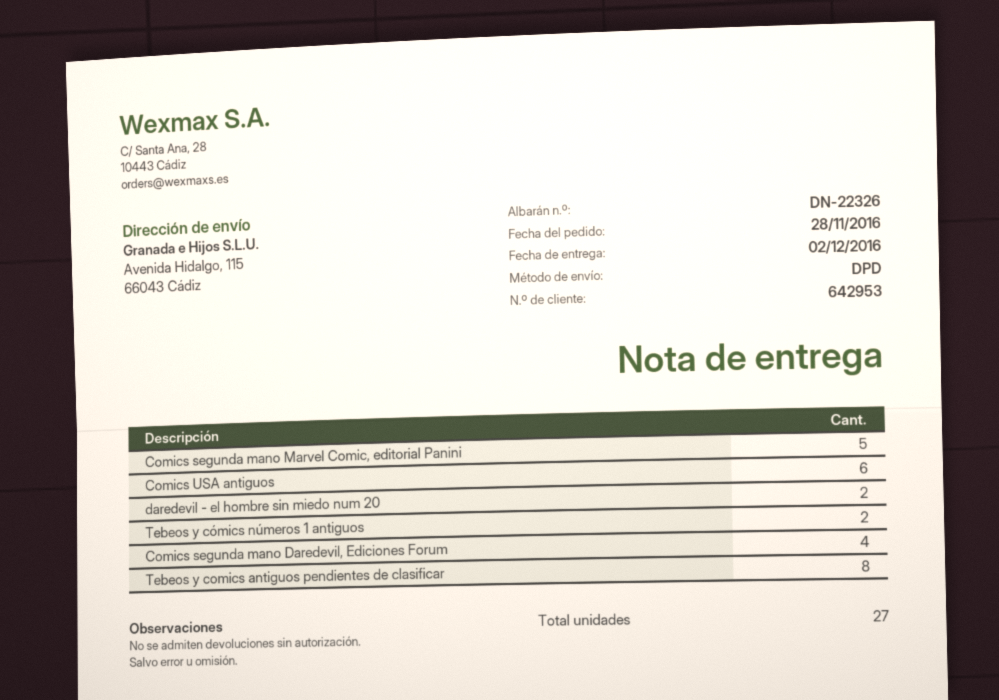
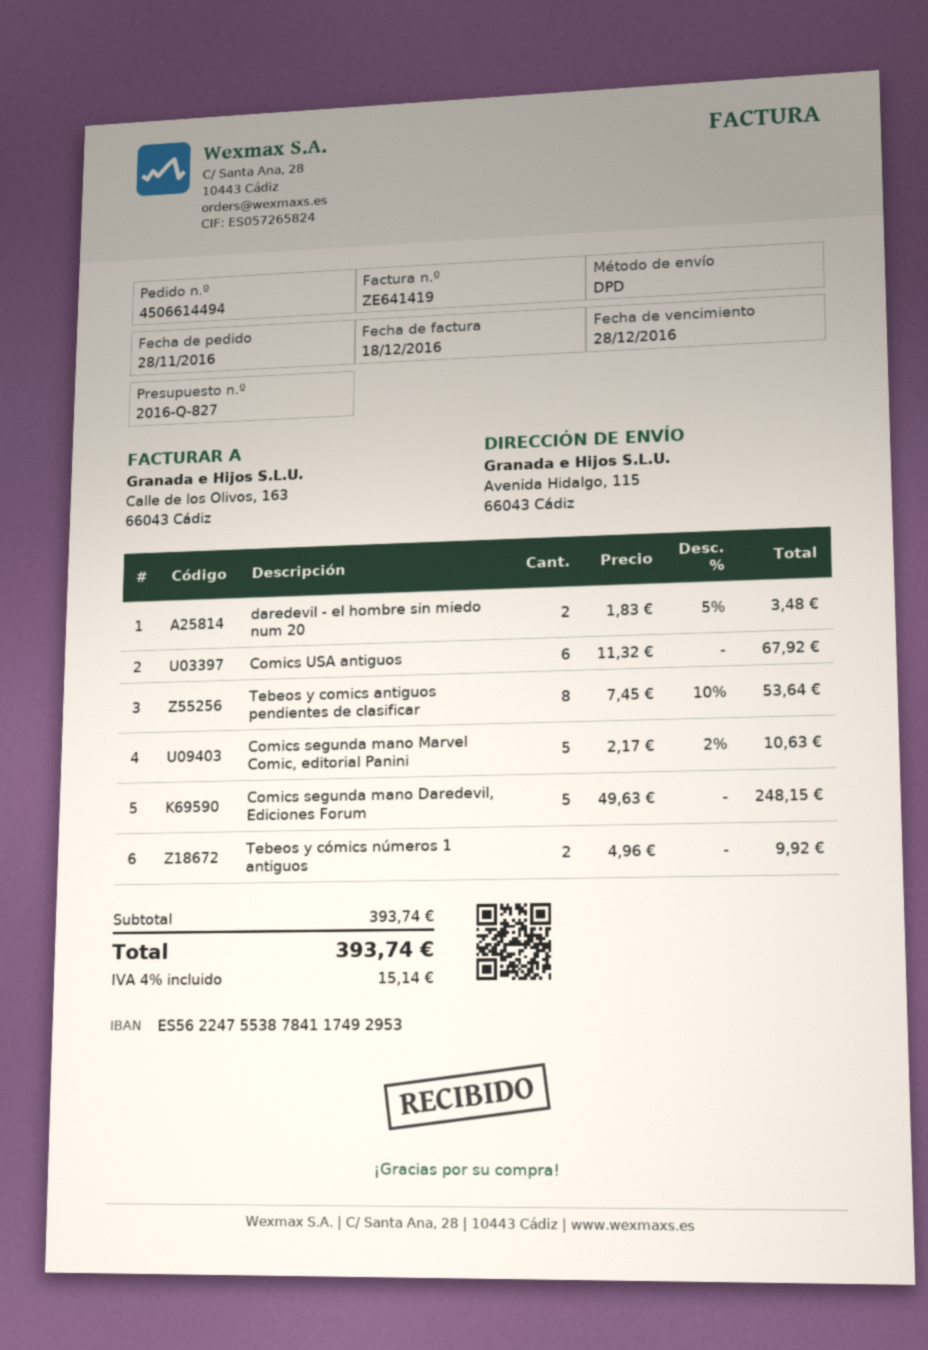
Comics segunda mano Daredevil, Ediciones Forum: 4 -> 5

